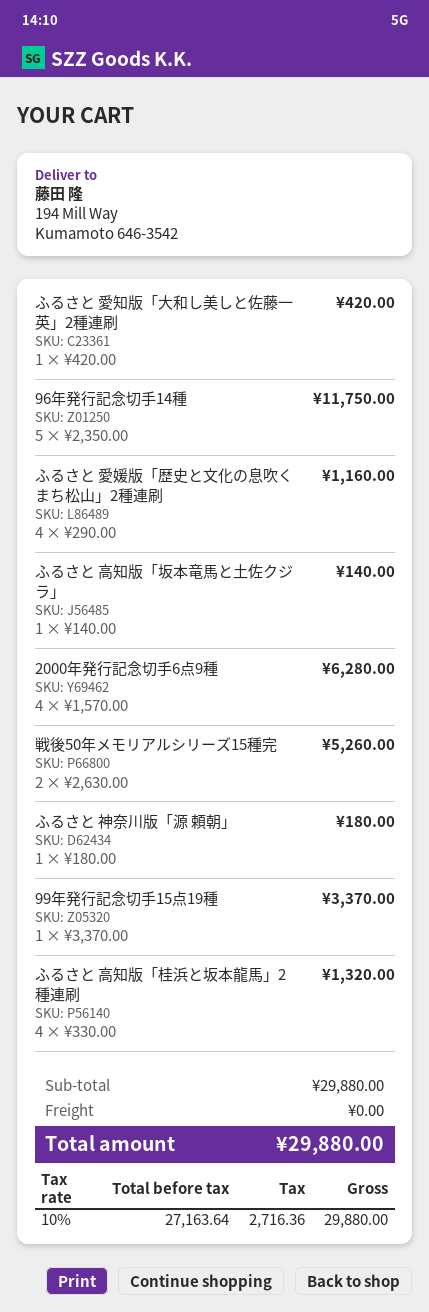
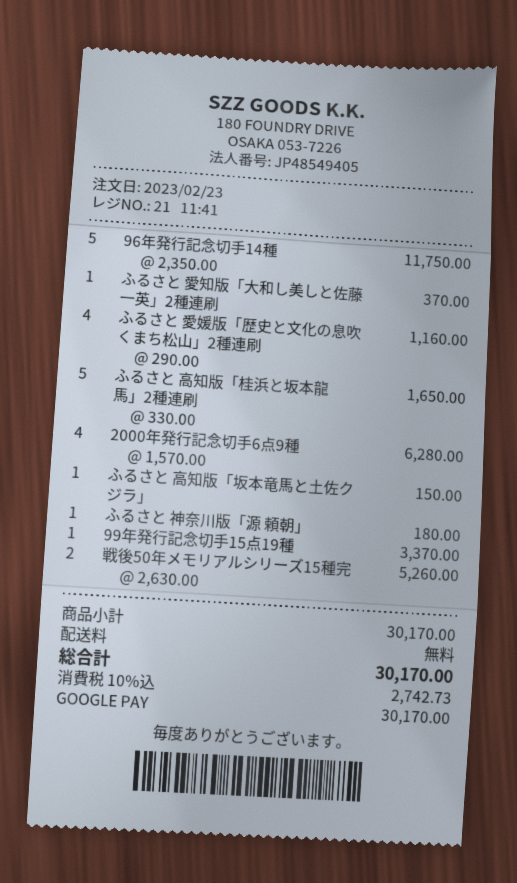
ふるさと 愛知版「大和し美しと佐藤一英」2種連刷: 1 x 420.00 = 420.00 -> 1 x 370.00 = 370.00
ふるさと 高知版「坂本竜馬と土佐クジラ」: 1 x 140.00 = 140.00 -> 1 x 150.00 = 150.00
ふるさと 高知版「桂浜と坂本龍馬」2種連刷: 4 x 330.00 = 1320.00 -> 5 x 330.00 = 1650.00
subtotal: 29880.00 -> 30170.00
tax: 10% = 2716.36 -> 10% = 2742.73
total: 29880.00 -> 30170.00

